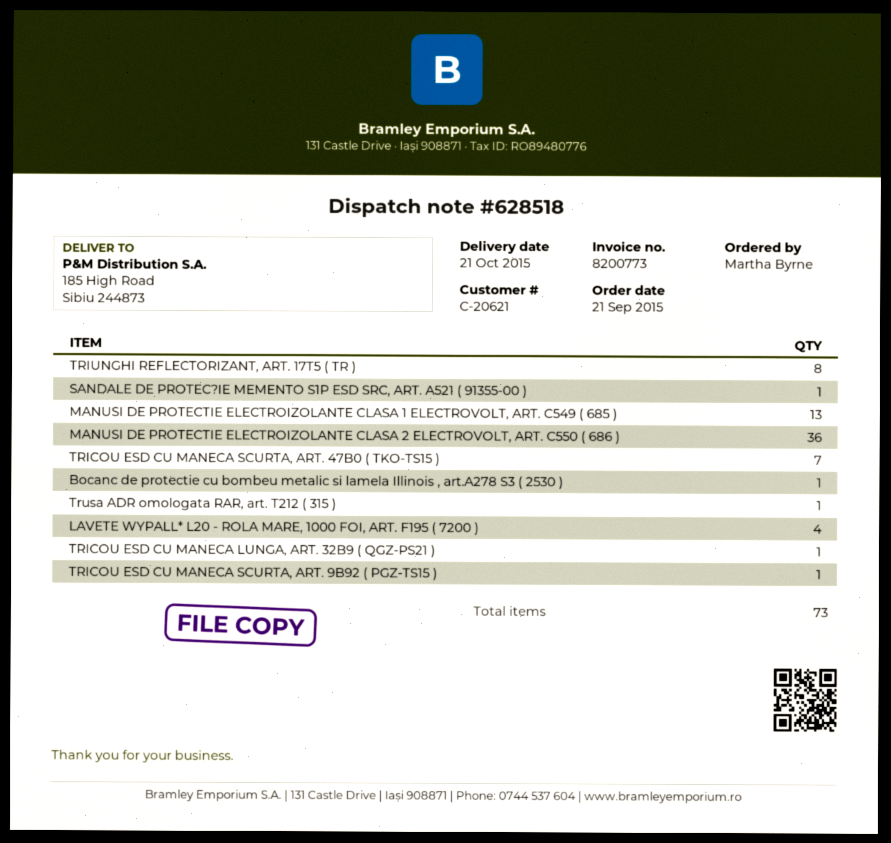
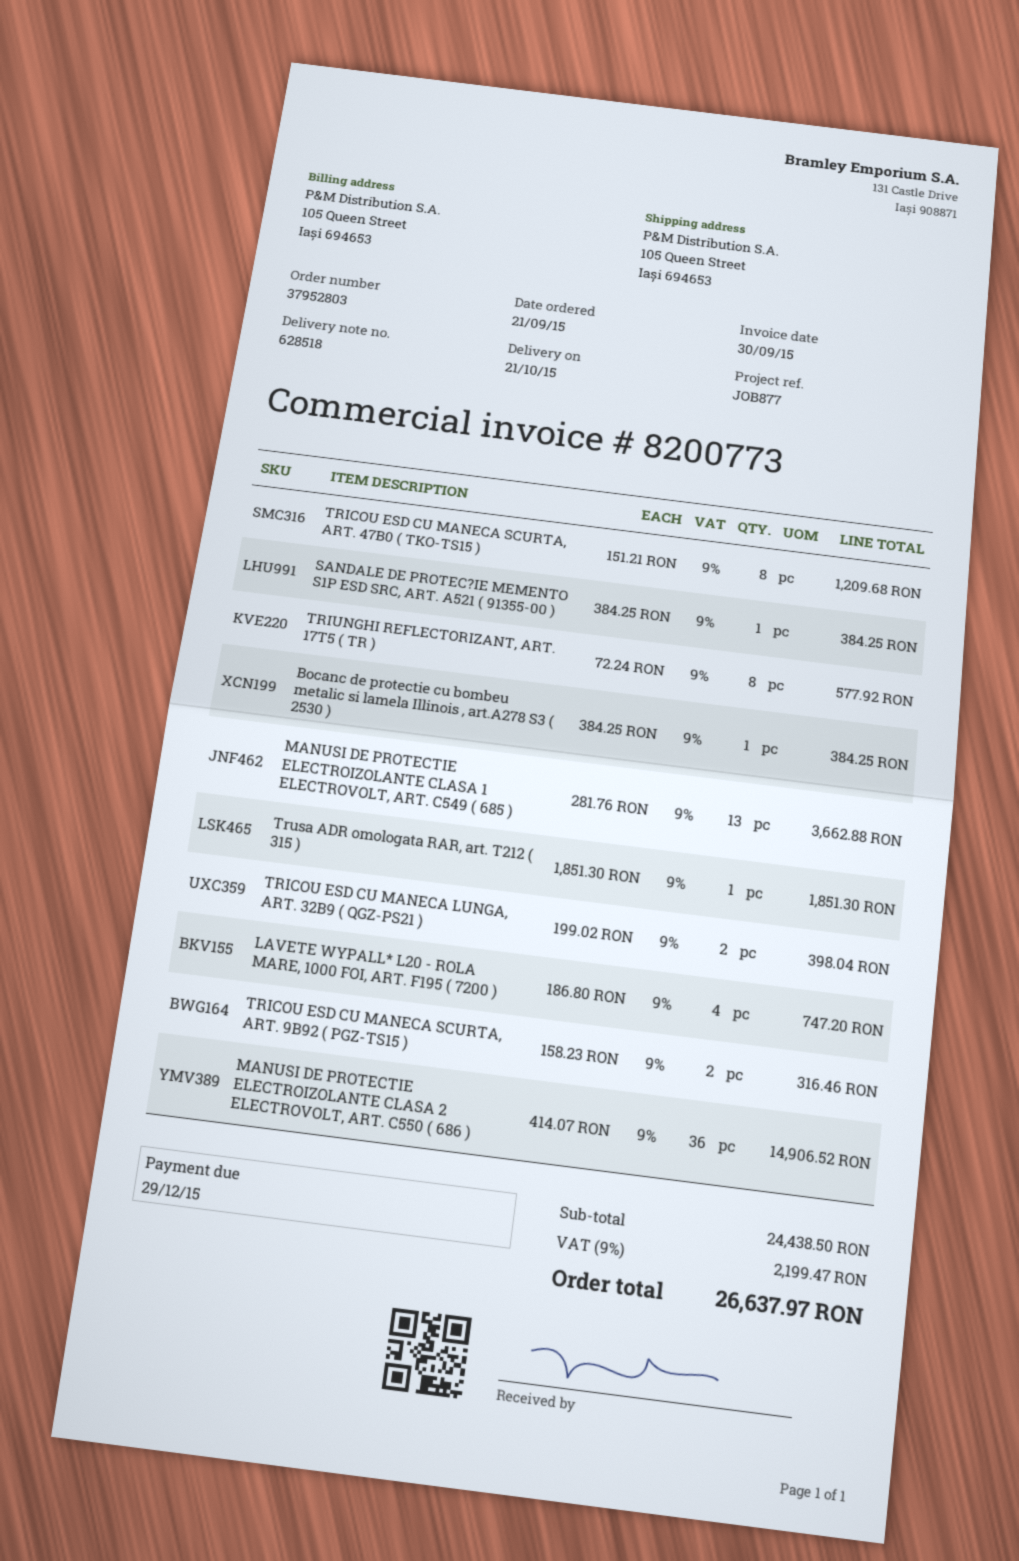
ship to: 185 High Road, Sibiu 244873 -> 105 Queen Street, Iași 694653
TRICOU ESD CU MANECA SCURTA, ART. 47B0 ( TKO-TS15 ): 7 -> 8
TRICOU ESD CU MANECA LUNGA, ART. 32B9 ( QGZ-PS21 ): 1 -> 2
TRICOU ESD CU MANECA SCURTA, ART. 9B92 ( PGZ-TS15 ): 1 -> 2

